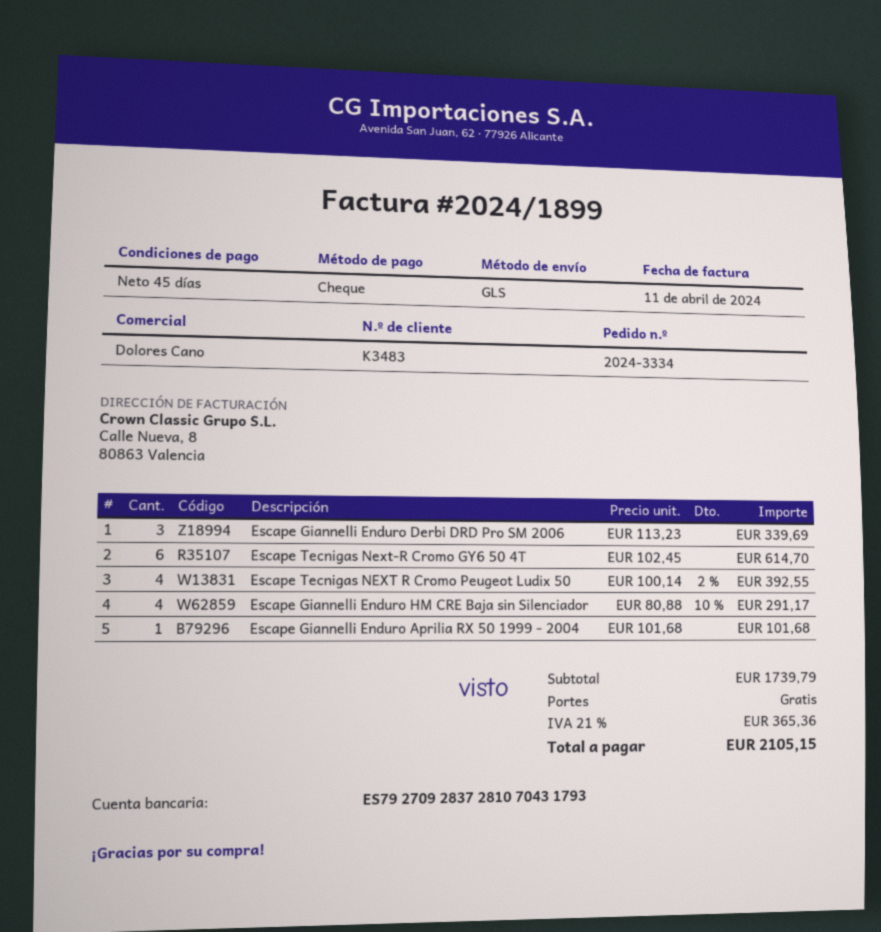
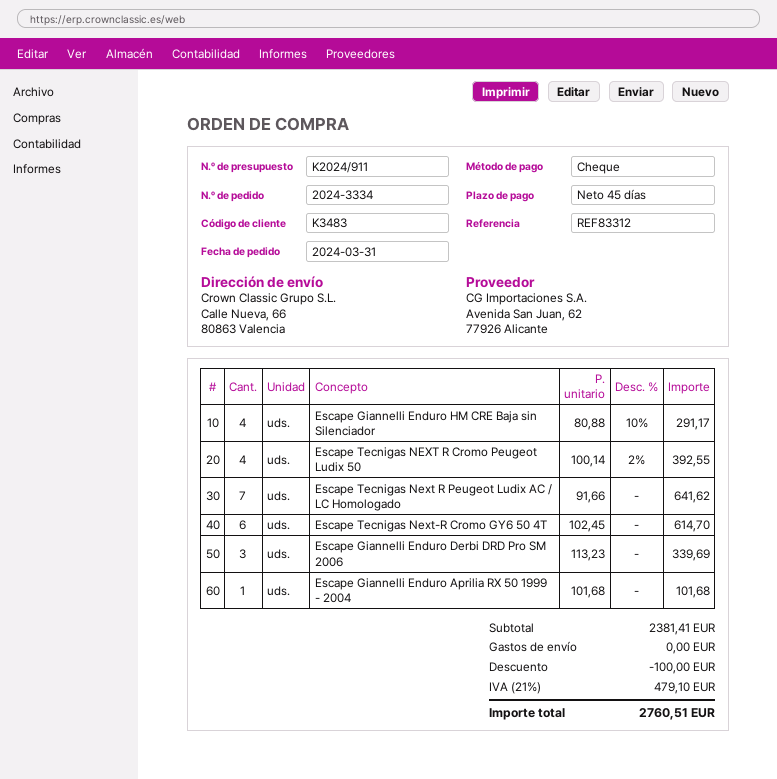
Escape Tecnigas Next R Peugeot Ludix AC / LC Homologado: none -> 7 x 91.66 = 641.62
subtotal: 1739.79 -> 2381.41
discount: none -> 100.00
tax: 21% = 365.36 -> 21% = 479.10
total: 2105.15 -> 2760.51

